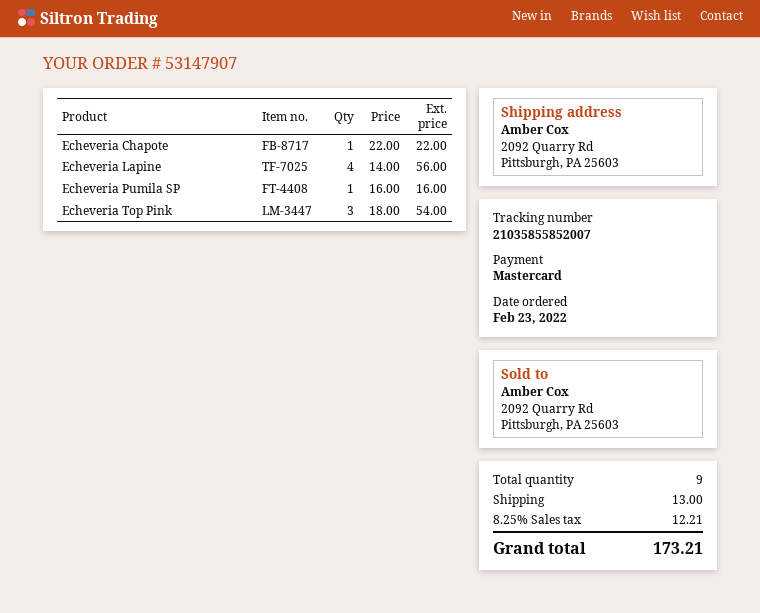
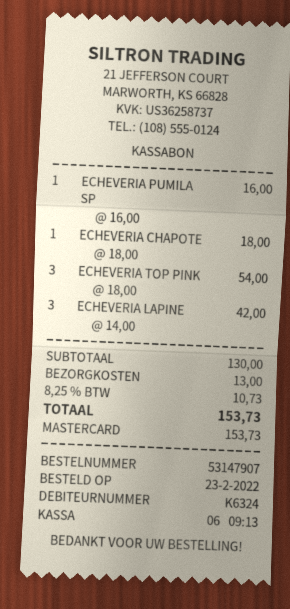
Echeveria Chapote: 1 x 22.00 = 22.00 -> 1 x 18.00 = 18.00
Echeveria Lapine: 4 x 14.00 = 56.00 -> 3 x 14.00 = 42.00
tax: 8.25% = 12.21 -> 8.25% = 10.73
total: 173.21 -> 153.73

